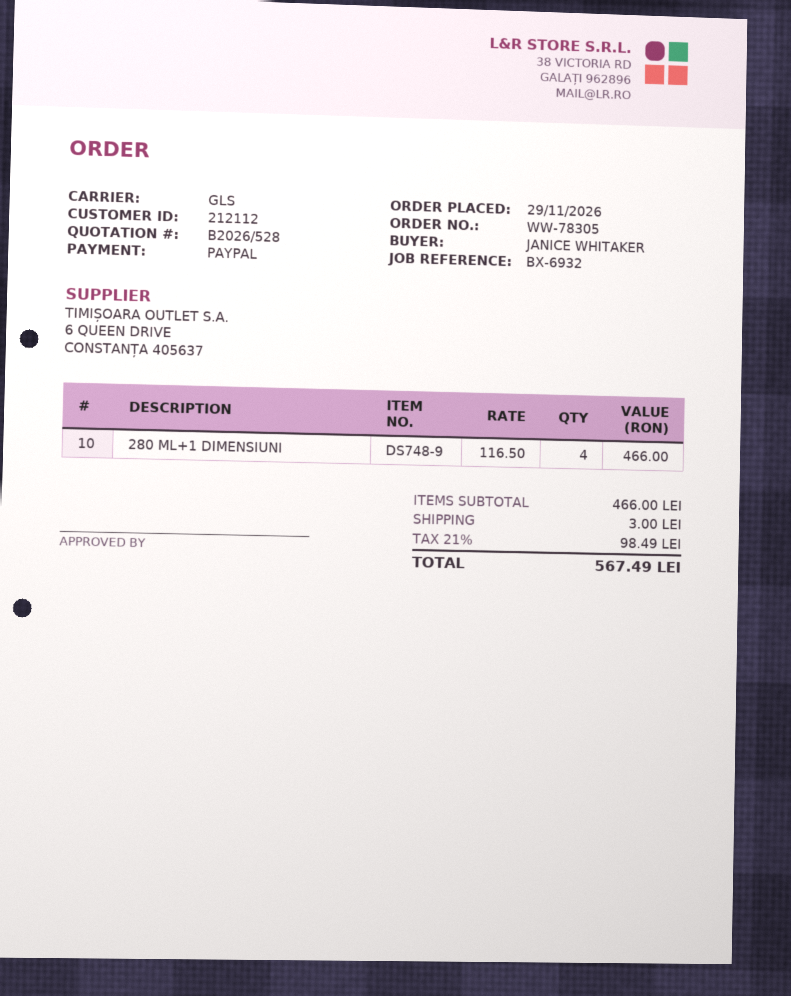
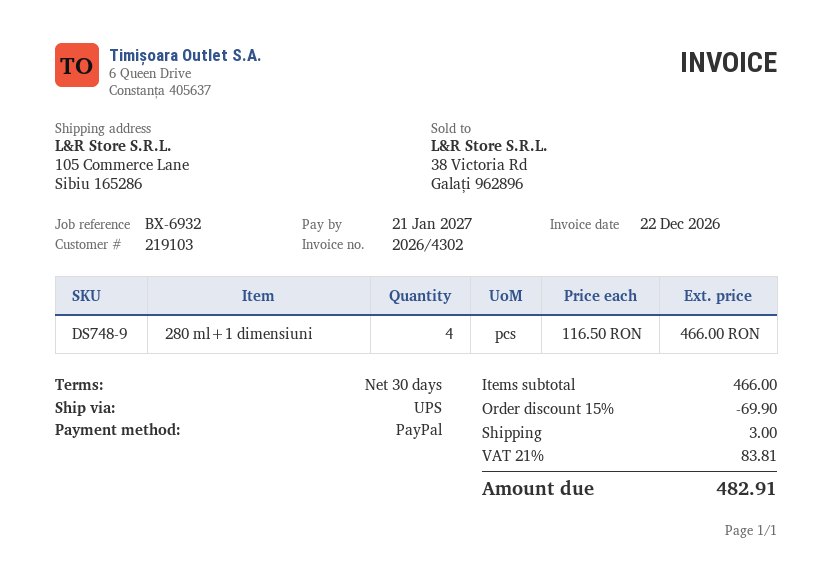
customer number: 212112 -> 219103
shipping method: GLS -> UPS
discount: none -> 15% = 69.90
tax: 21% = 98.49 -> 21% = 83.81
total: 567.49 -> 482.91

